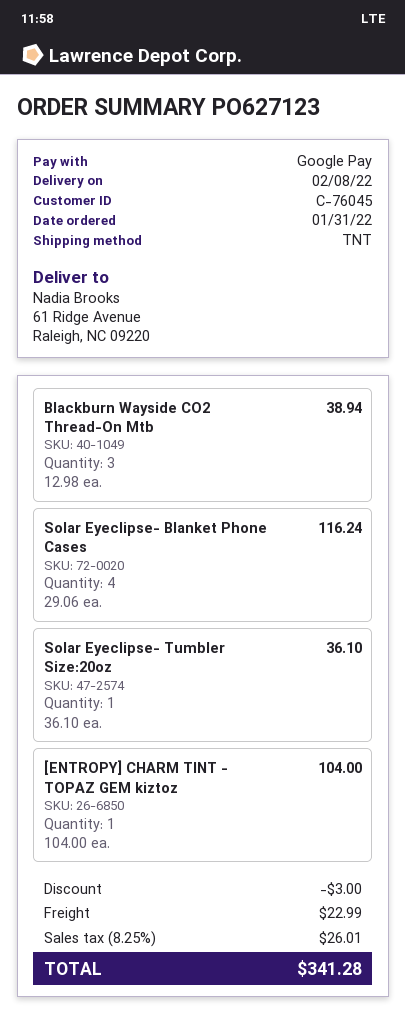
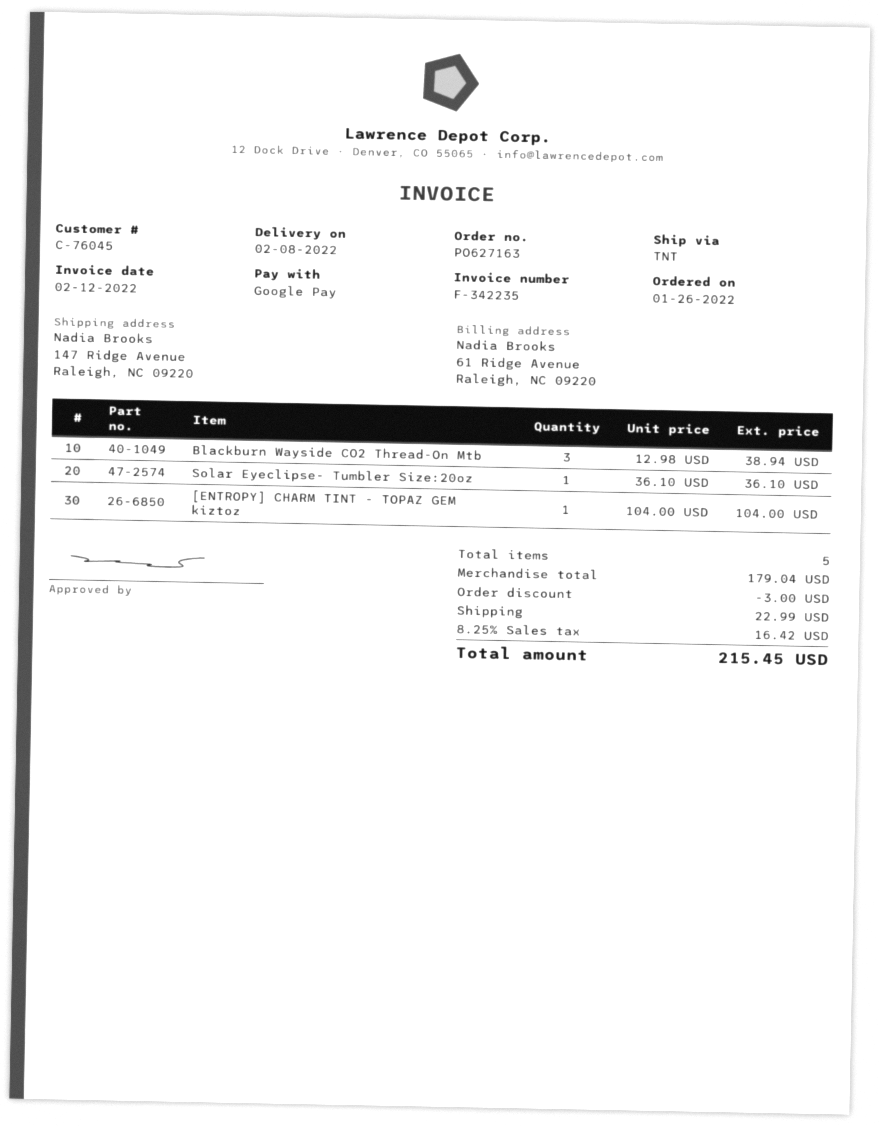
order number: PO627123 -> PO627163
order date: 2022-01-31 -> 2022-01-26
ship to: 61 Ridge Avenue, Raleigh, NC 09220 -> 147 Ridge Avenue, Raleigh, NC 09220
Solar Eyeclipse- Blanket Phone Cases: 4 x 29.06 = 116.24 -> none
tax: 8.25% = 26.01 -> 8.25% = 16.42
total: 341.28 -> 215.45

